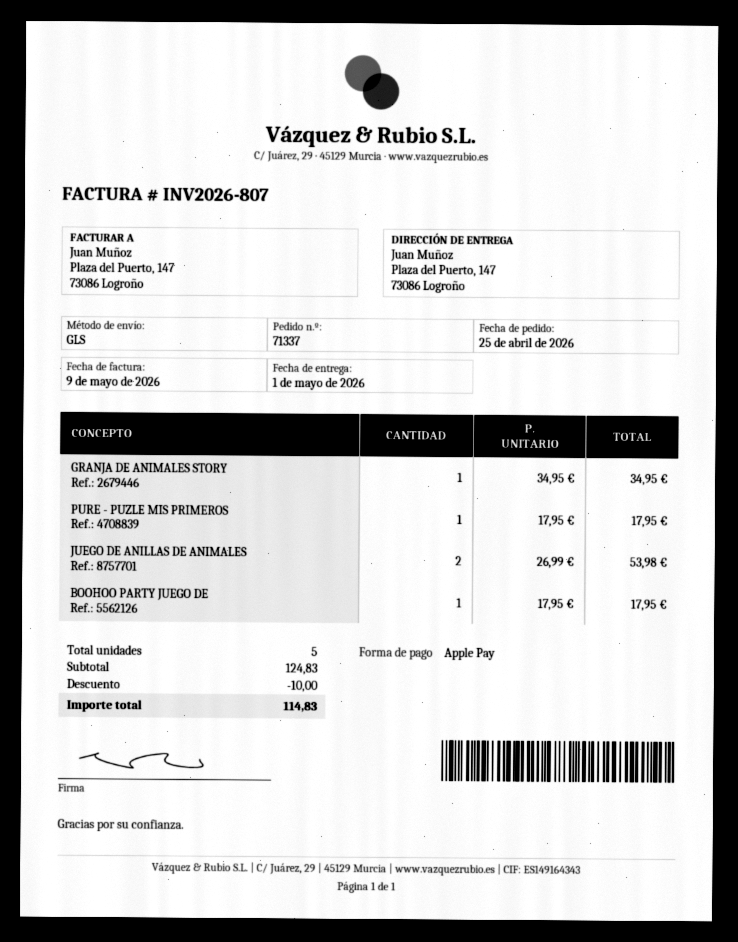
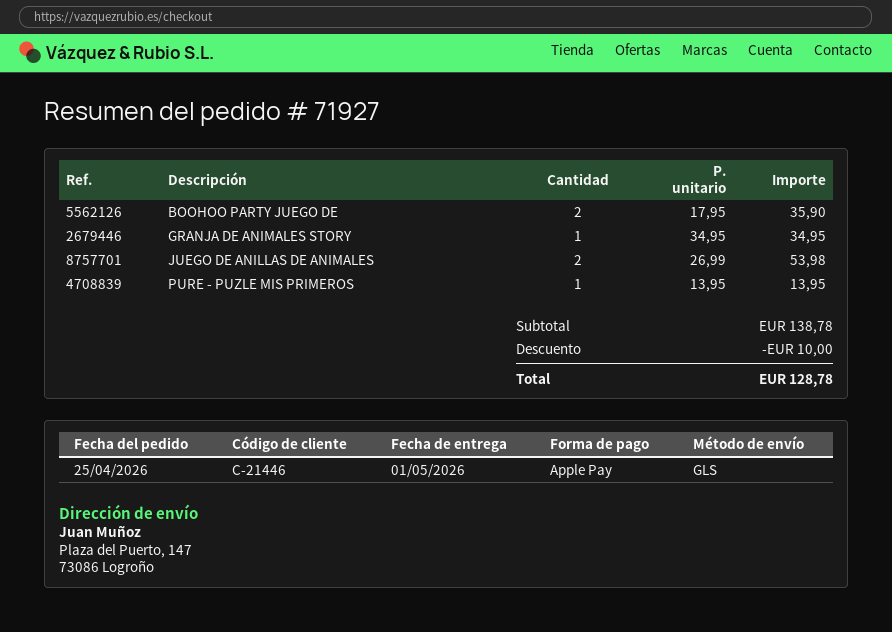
order number: 71337 -> 71927
PURE - PUZLE MIS PRIMEROS: 1 x 17.95 = 17.95 -> 1 x 13.95 = 13.95
BOOHOO PARTY JUEGO DE: 1 x 17.95 = 17.95 -> 2 x 17.95 = 35.90
subtotal: 124.83 -> 138.78
total: 114.83 -> 128.78

